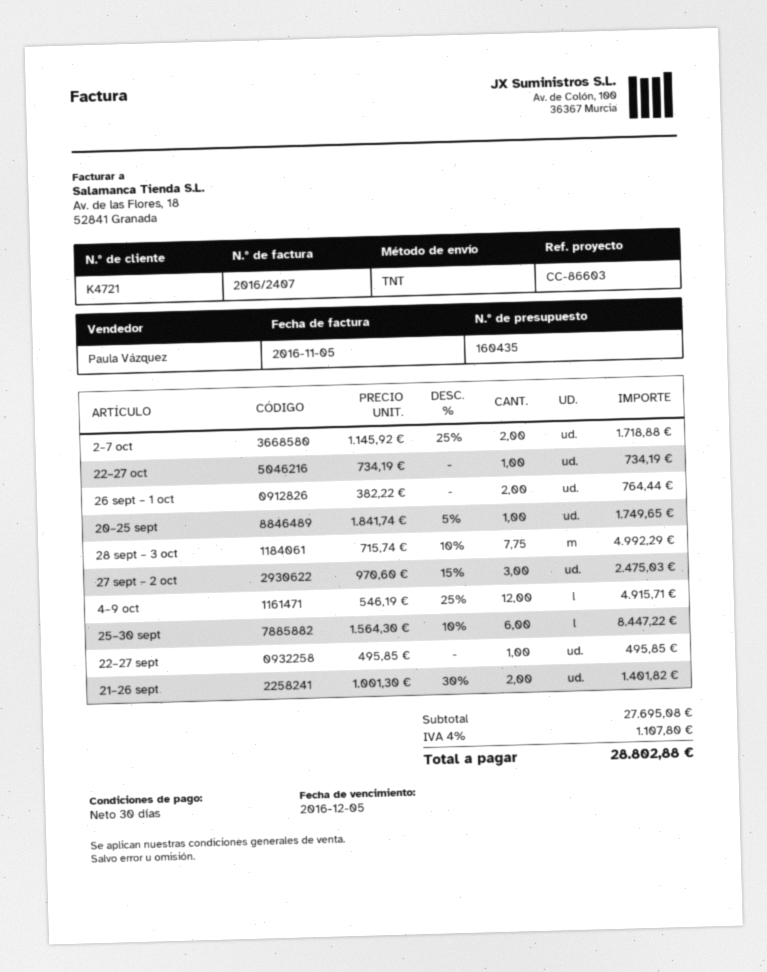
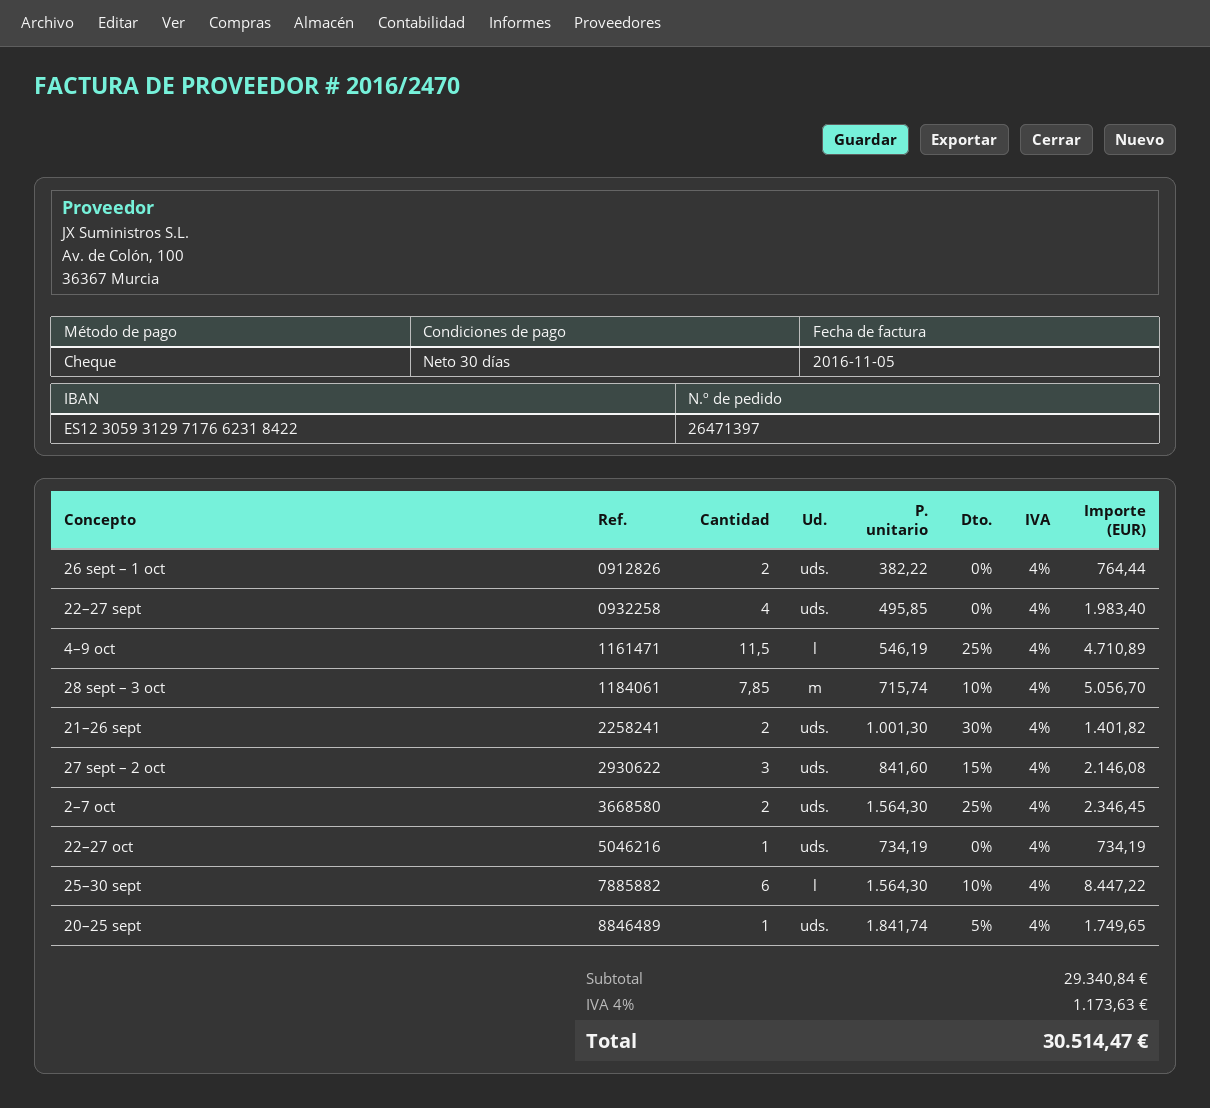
invoice number: 2016/2407 -> 2016/2470
2–7 oct: 2 x 1145.92 - 25% = 1718.88 -> 2 x 1564.30 - 25% = 2346.45
28 sept – 3 oct: 7.75 x 715.74 - 10% = 4992.29 -> 7.85 x 715.74 - 10% = 5056.70
27 sept – 2 oct: 3 x 970.60 - 15% = 2475.03 -> 3 x 841.60 - 15% = 2146.08
4–9 oct: 12 x 546.19 - 25% = 4915.71 -> 11.5 x 546.19 - 25% = 4710.89
22–27 sept: 1 x 495.85 = 495.85 -> 4 x 495.85 = 1983.40
subtotal: 27695.08 -> 29340.84
tax: 4% = 1107.80 -> 4% = 1173.63
total: 28802.88 -> 30514.47

